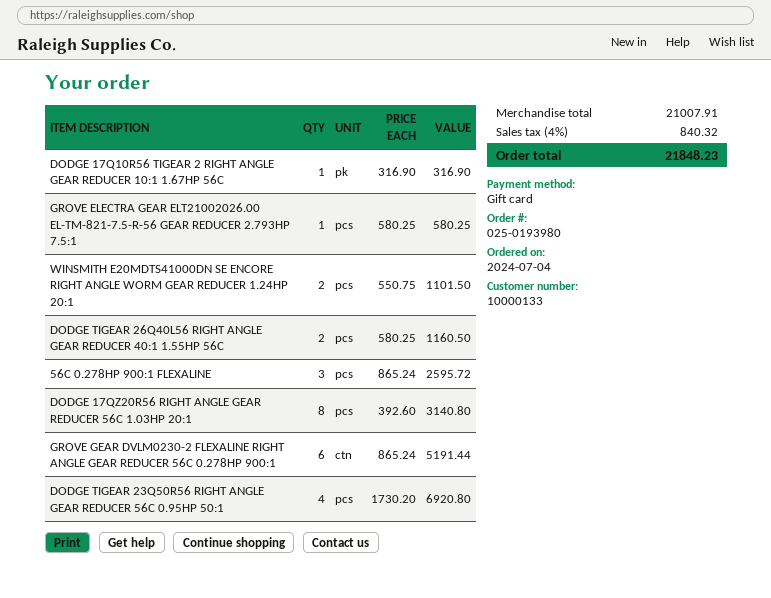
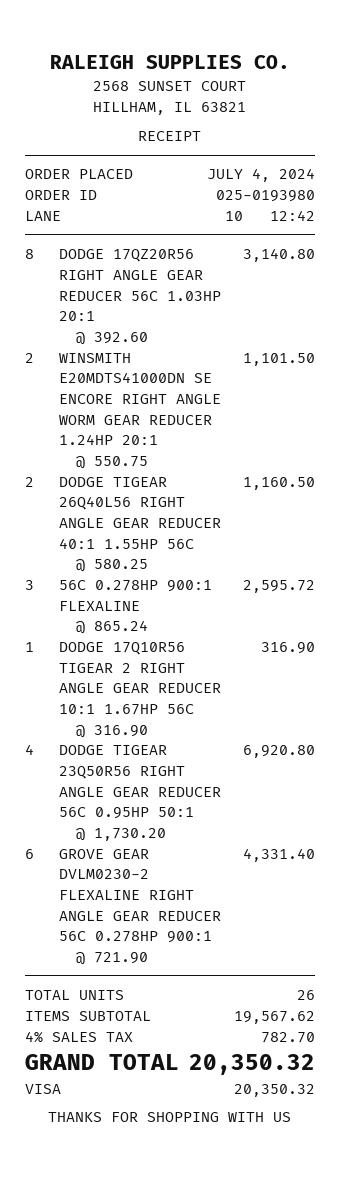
payment method: gift card -> Visa
GROVE ELECTRA GEAR ELT21002026.00 EL-TM-821-7.5-R-56 GEAR REDUCER 2.793HP 7.5:1: 1 x 580.25 = 580.25 -> none
GROVE GEAR DVLM0230-2 FLEXALINE RIGHT ANGLE GEAR REDUCER 56C 0.278HP 900:1: 6 x 865.24 = 5191.44 -> 6 x 721.90 = 4331.40
subtotal: 21007.91 -> 19567.62
tax: 4% = 840.32 -> 4% = 782.70
total: 21848.23 -> 20350.32

